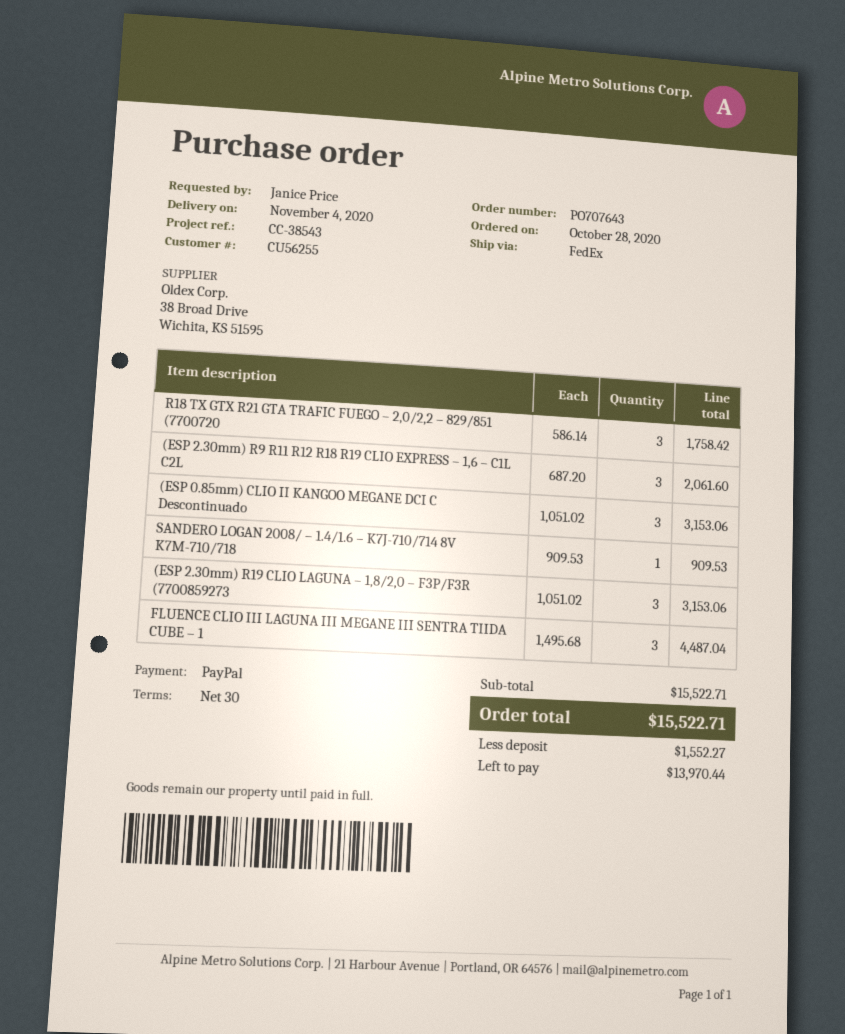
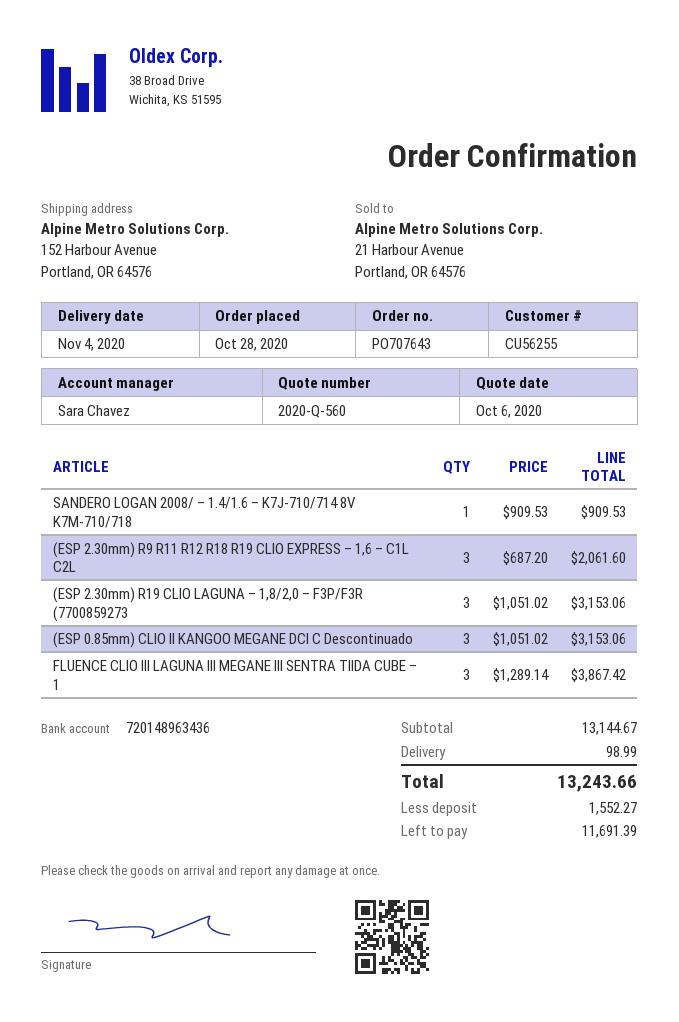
R18 TX GTX R21 GTA TRAFIC FUEGO – 2,0/2,2 – 829/851 (7700720: 3 x 586.14 = 1758.42 -> none
FLUENCE CLIO III LAGUNA III MEGANE III SENTRA TIIDA CUBE – 1: 3 x 1495.68 = 4487.04 -> 3 x 1289.14 = 3867.42
subtotal: 15522.71 -> 13144.67
shipping: none -> 98.99
total: 15522.71 -> 13243.66
balance: 13970.44 -> 11691.39

